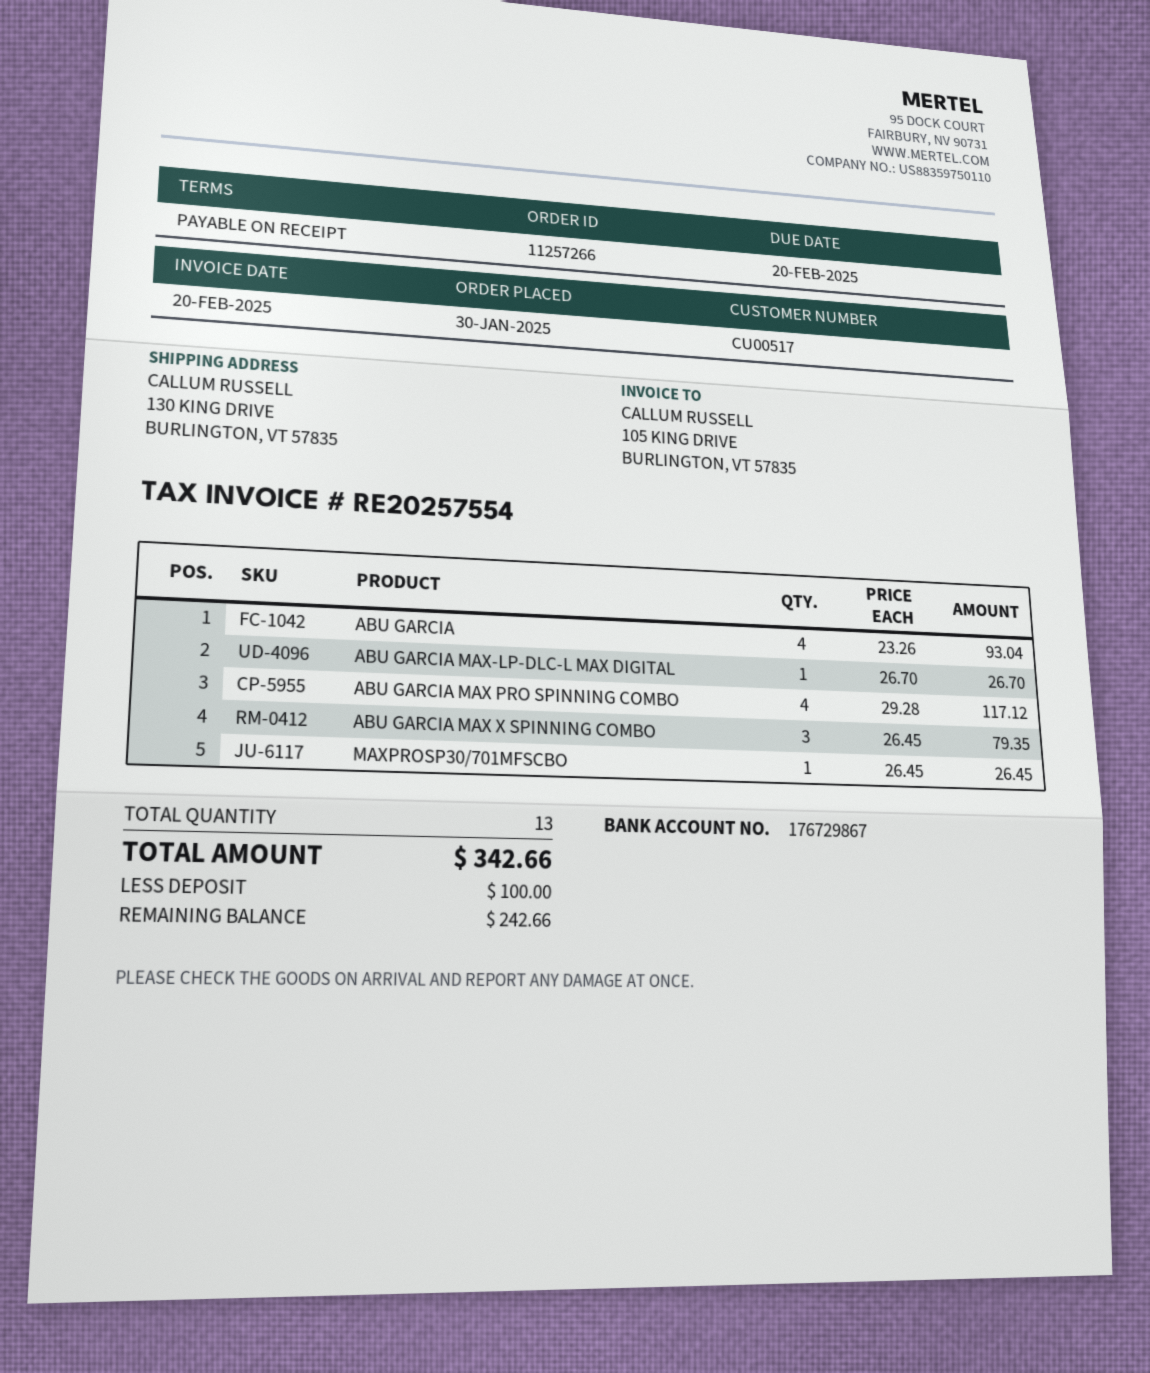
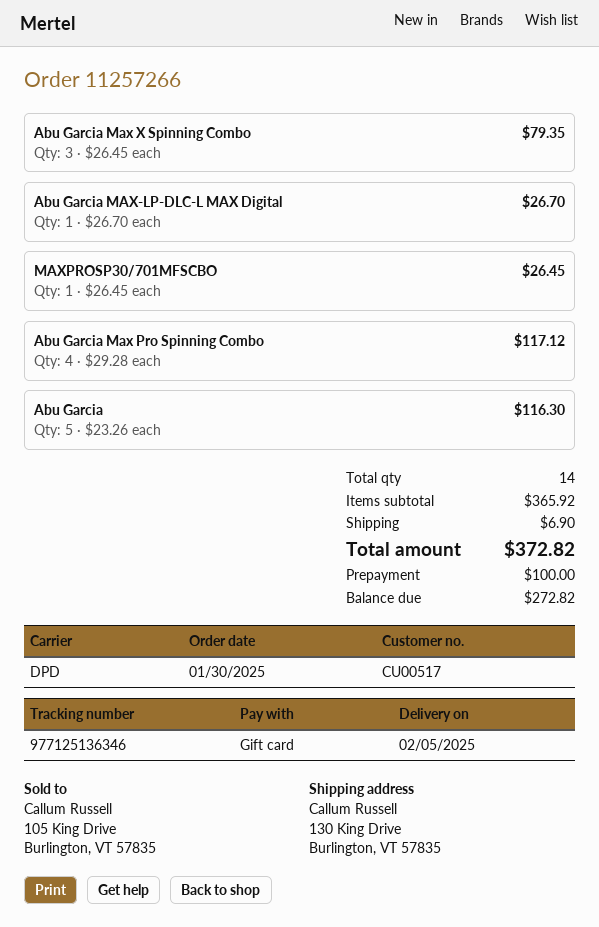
ABU GARCIA: 4 x 23.26 = 93.04 -> 5 x 23.26 = 116.30
total quantity: 13 -> 14
shipping: none -> 6.90
total: 342.66 -> 372.82
balance: 242.66 -> 272.82

